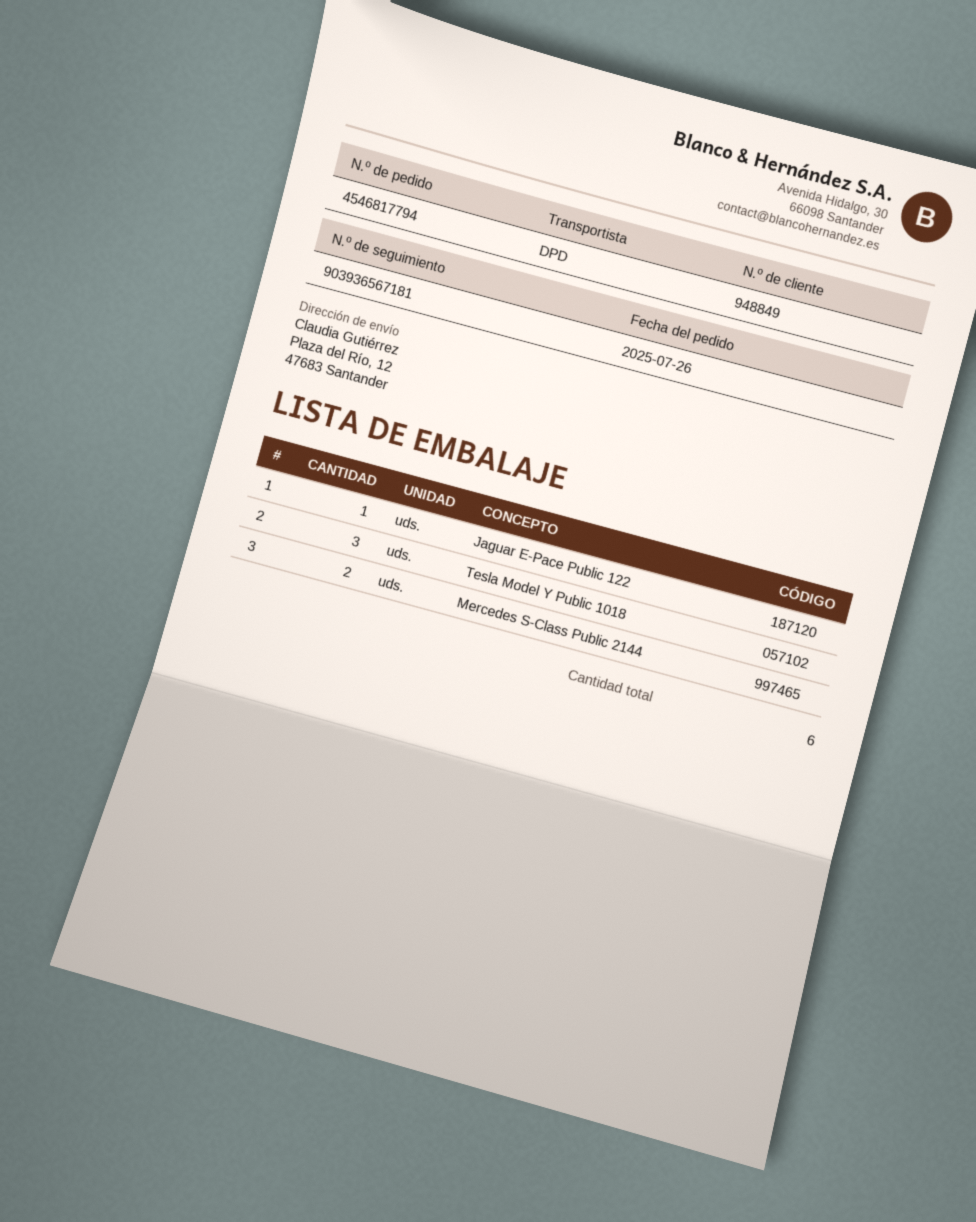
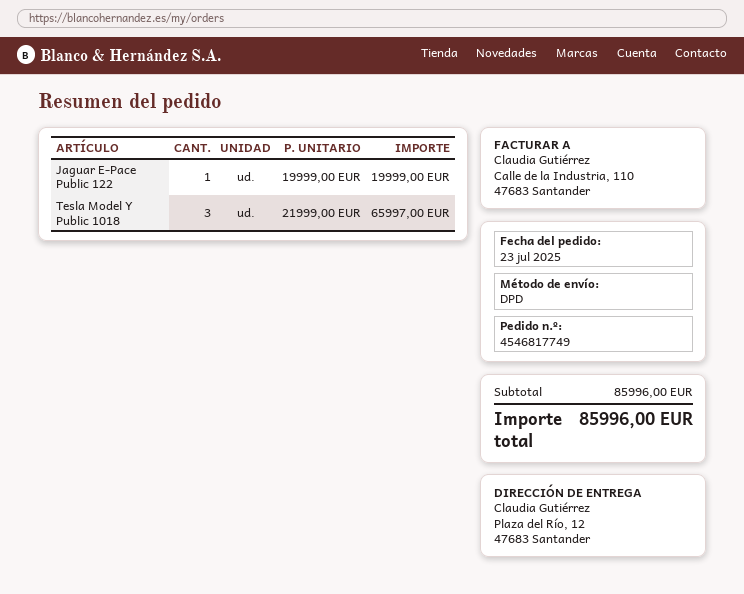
order number: 4546817794 -> 4546817749
order date: 2025-07-26 -> 2025-07-23
Mercedes S-Class Public 2144: 2 -> none

